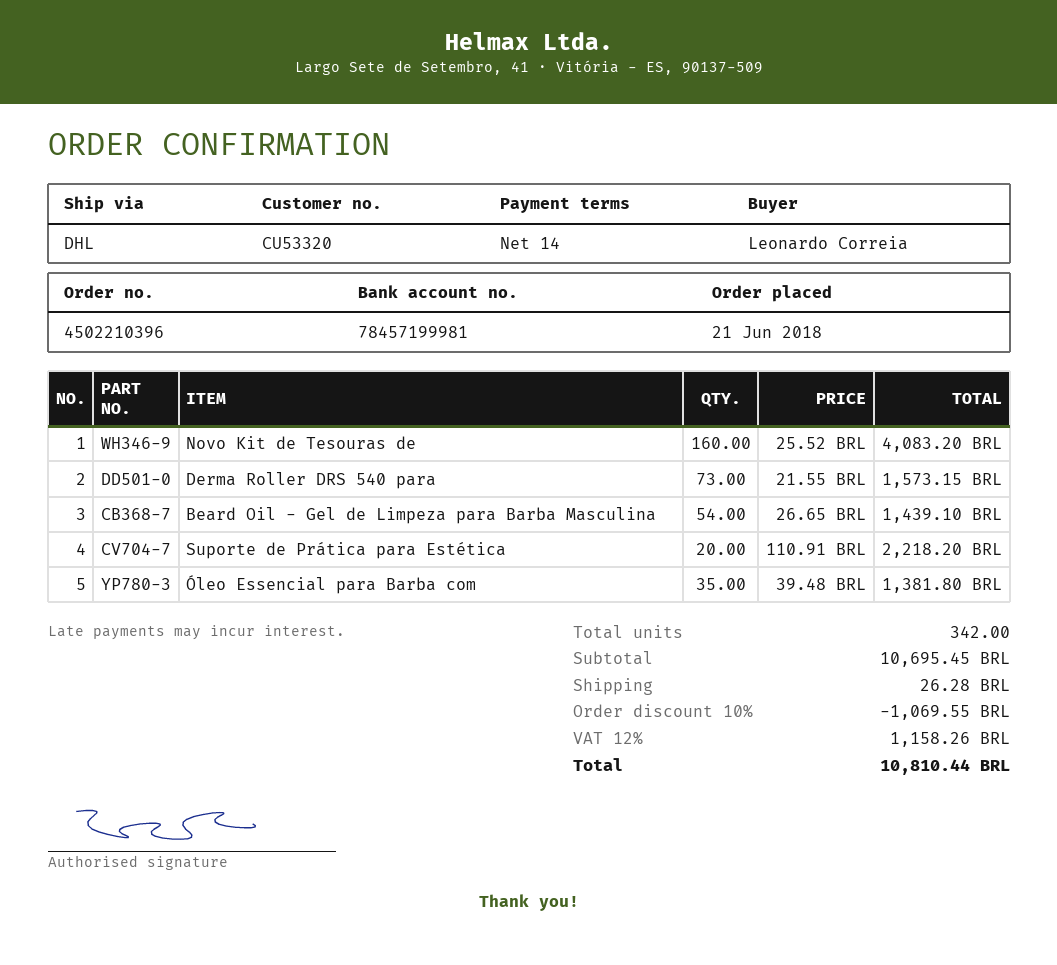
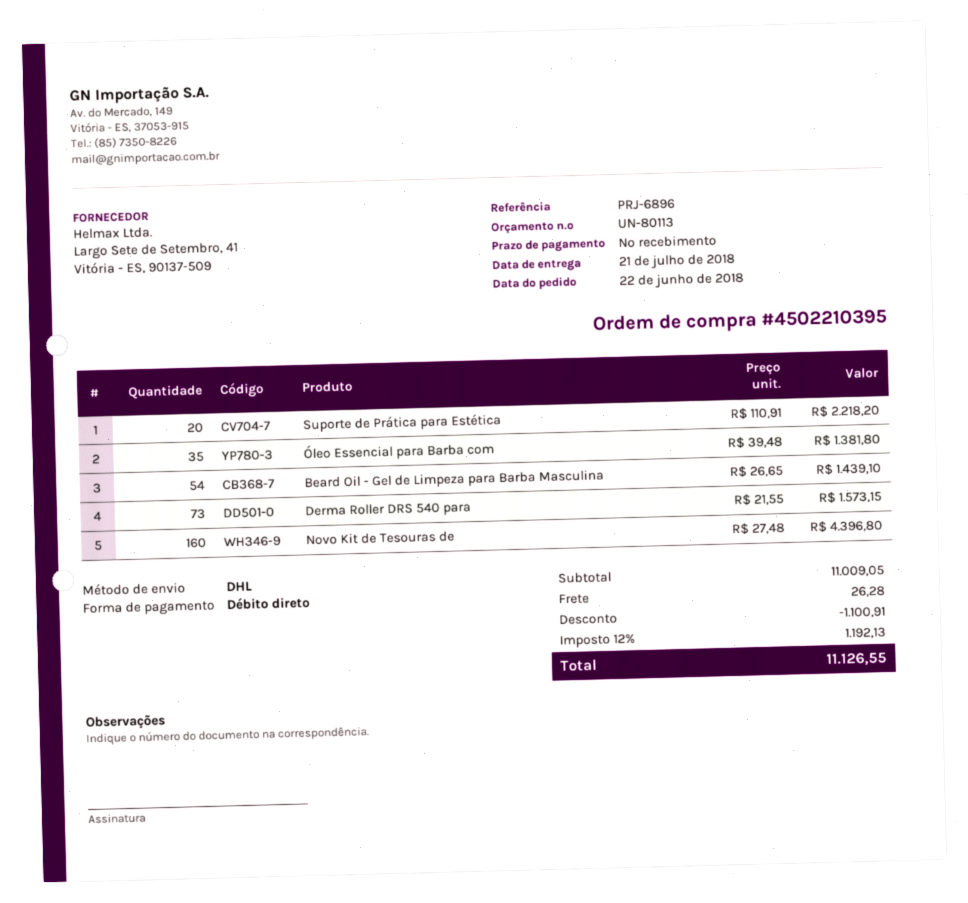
order number: 4502210396 -> 4502210395
order date: 2018-06-21 -> 2018-06-22
payment terms: 14 days -> on receipt
Novo Kit de Tesouras de: 160 x 25.52 = 4083.20 -> 160 x 27.48 = 4396.80
subtotal: 10695.45 -> 11009.05
discount: 1069.55 -> 1100.91
tax: 12% = 1158.26 -> 12% = 1192.13
total: 10810.44 -> 11126.55

